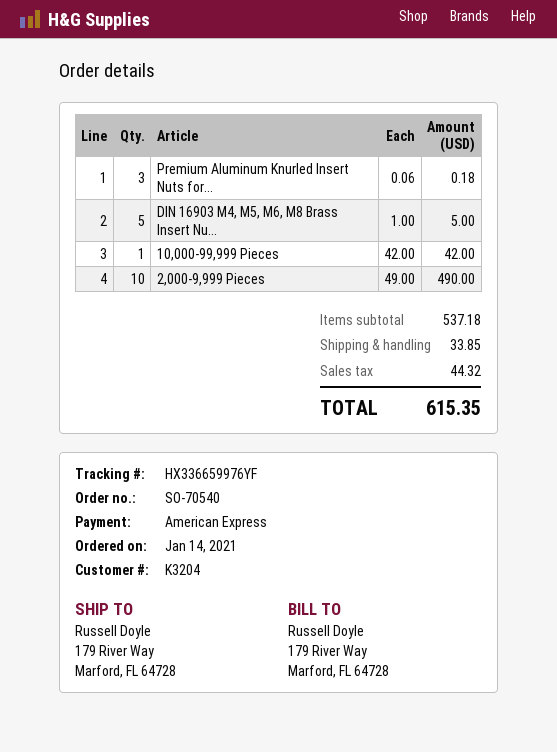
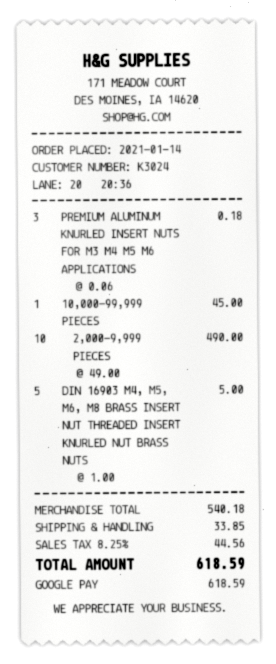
customer number: K3204 -> K3024
payment method: American Express -> Google Pay
10,000-99,999 Pieces: 1 x 42.00 = 42.00 -> 1 x 45.00 = 45.00
subtotal: 537.18 -> 540.18
tax: 44.32 -> 44.56
total: 615.35 -> 618.59

